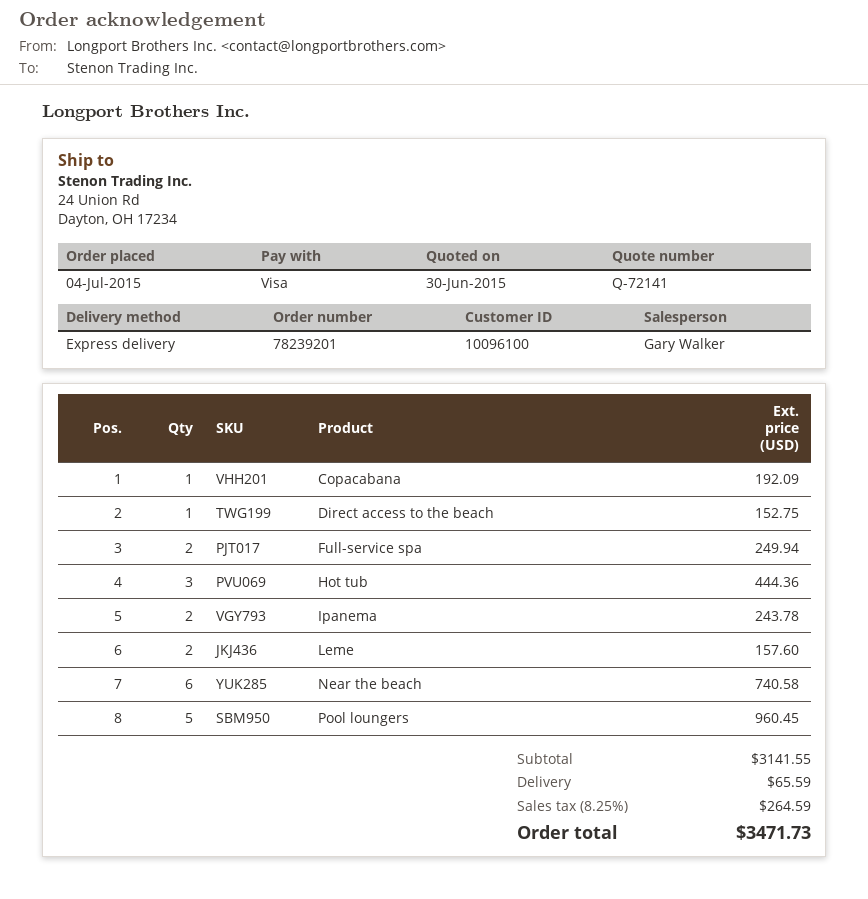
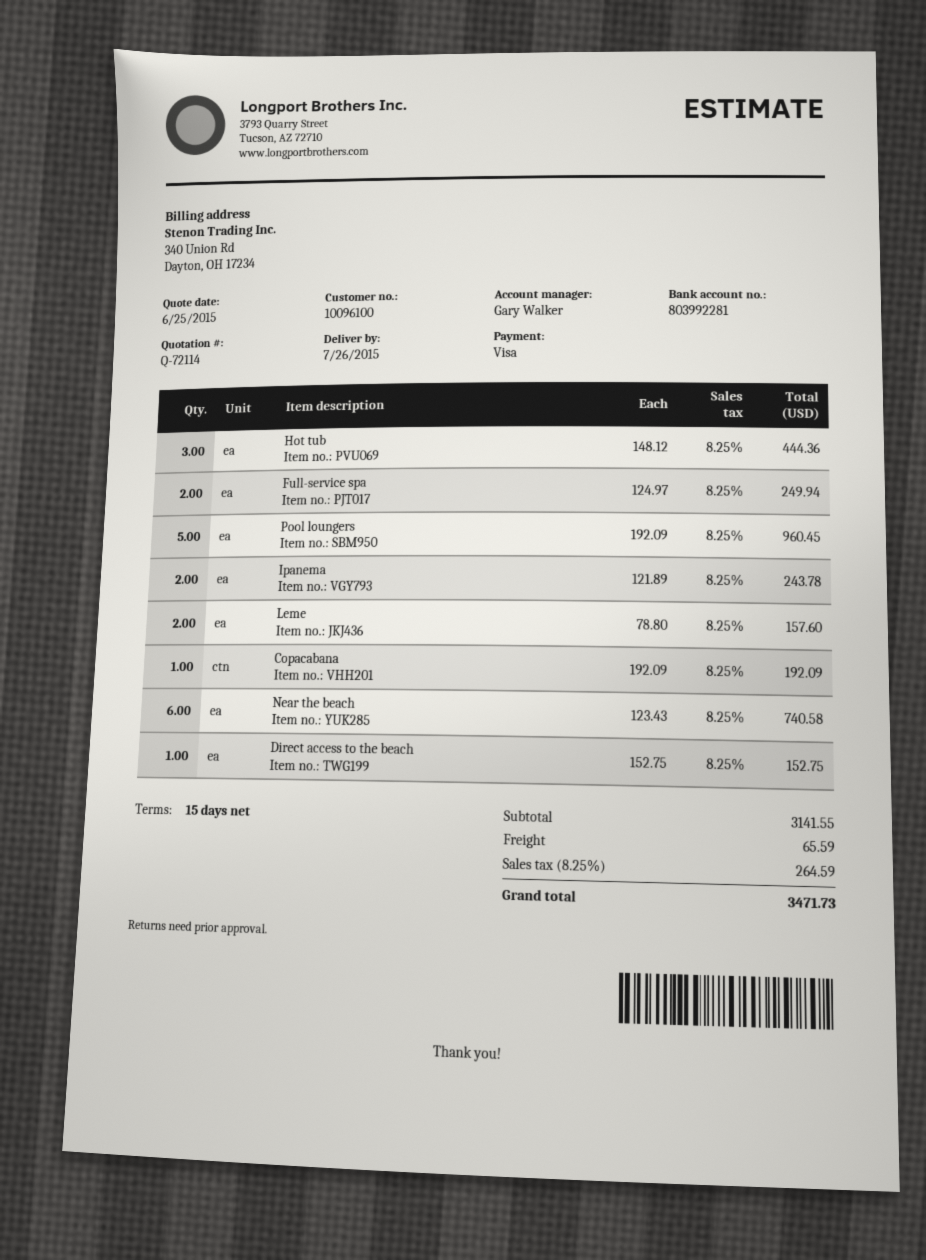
quote number: Q-72141 -> Q-72114
quote date: 2015-06-30 -> 2015-06-25

